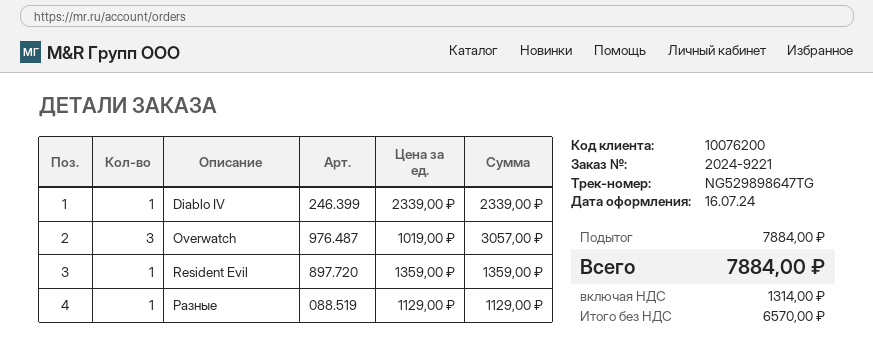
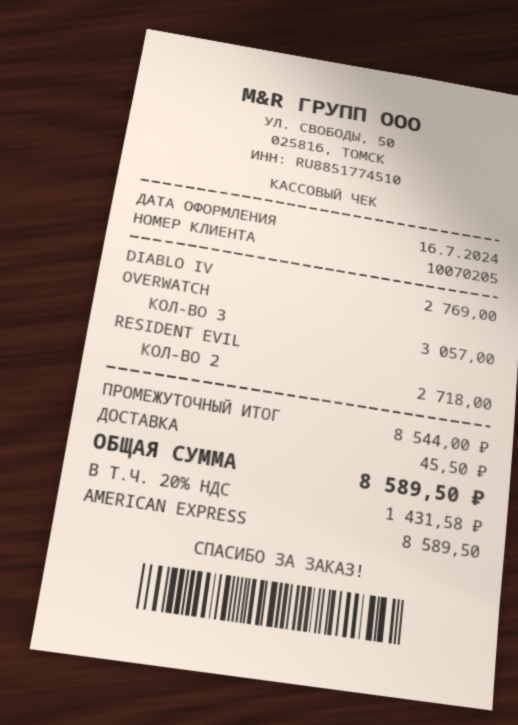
customer number: 10076200 -> 10070205
Diablo IV: 1 for 2339.00 -> 1 for 2769.00
Resident Evil: 1 for 1359.00 -> 2 for 2718.00
Разные: 1 for 1129.00 -> none
subtotal: 7884.00 -> 8544.00
shipping: none -> 45.50
tax: 1314.00 -> 1431.58
total: 7884.00 -> 8589.50

